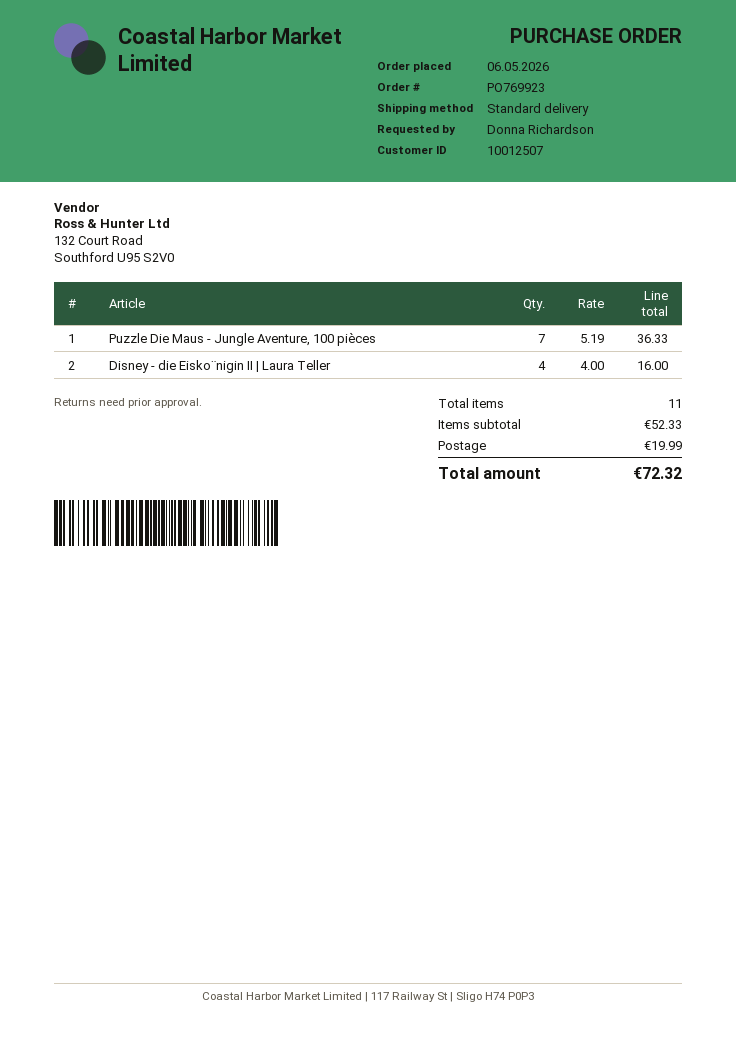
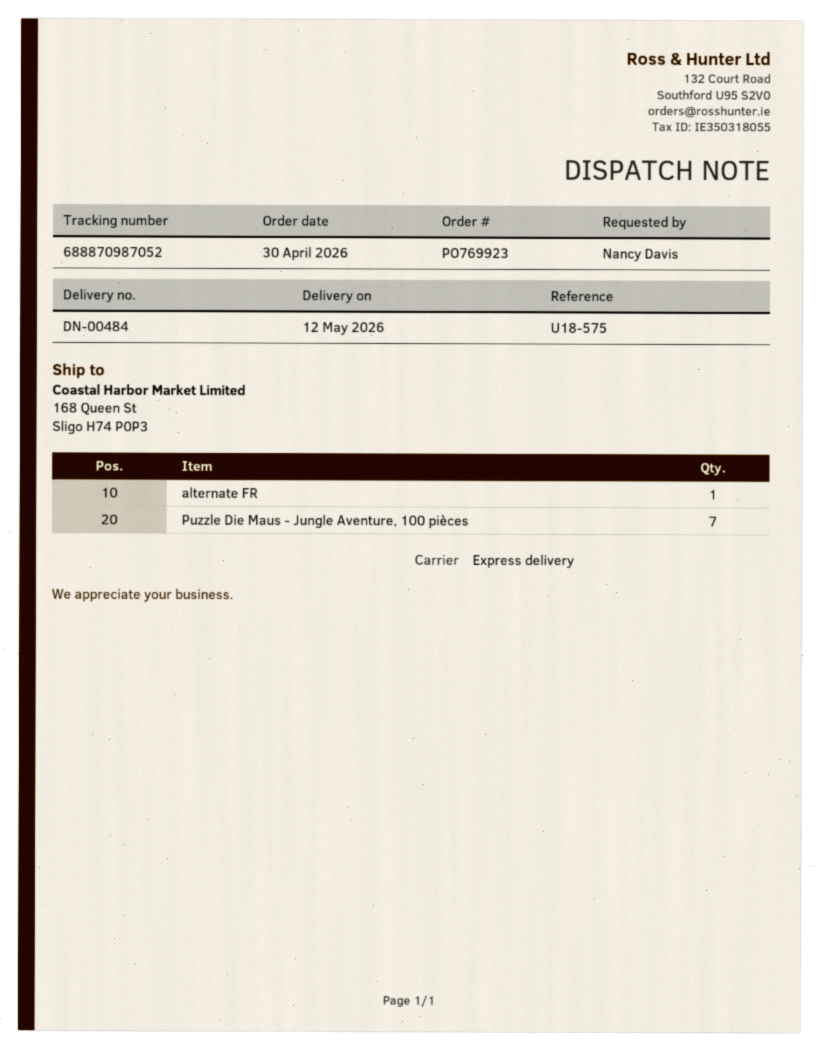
order date: 2026-05-06 -> 2026-04-30
ordered by: Donna Richardson -> Nancy Davis
shipping method: standard -> express
Disney - die Eisko¨nigin II | Laura Teller: 4 -> none
alternate FR: none -> 1

